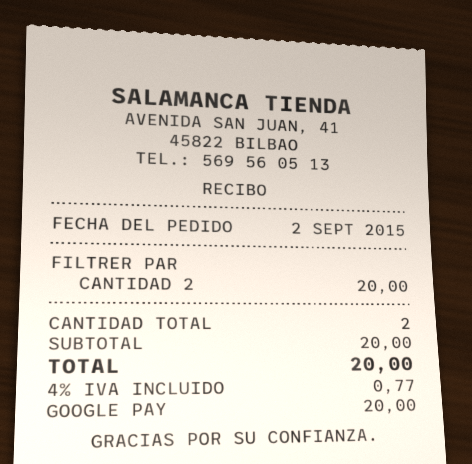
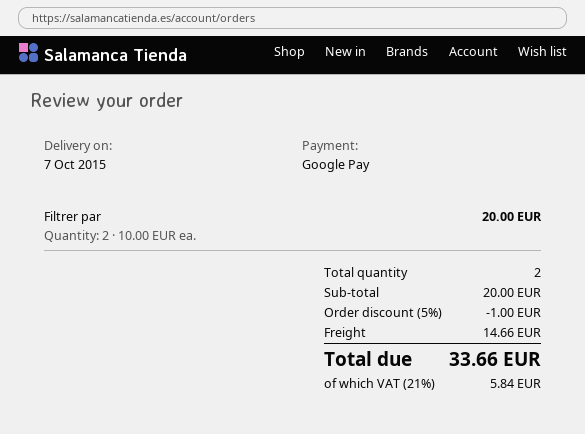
discount: none -> 5% = 1.00
shipping: none -> 14.66
tax: 4% = 0.77 -> 21% = 5.84
total: 20.00 -> 33.66

